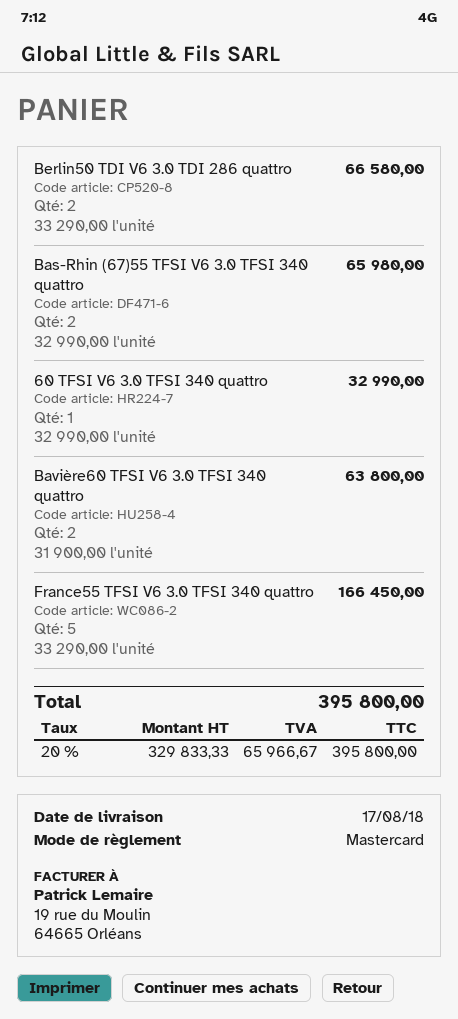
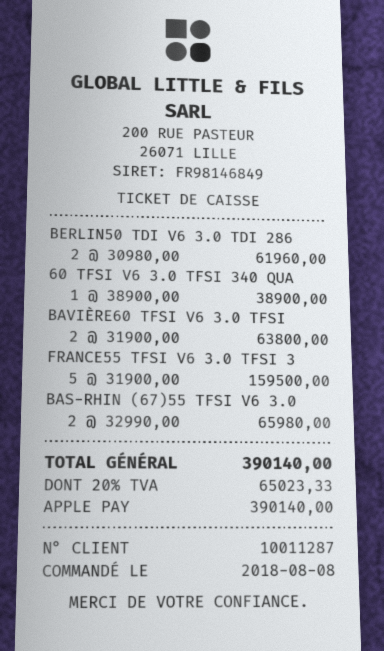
payment method: Mastercard -> Apple Pay
Berlin50 TDI V6 3.0 TDI 286 quattro: 2 x 33290.00 = 66580.00 -> 2 x 30980.00 = 61960.00
60 TFSI V6 3.0 TFSI 340 quattro: 1 x 32990.00 = 32990.00 -> 1 x 38900.00 = 38900.00
France55 TFSI V6 3.0 TFSI 340 quattro: 5 x 33290.00 = 166450.00 -> 5 x 31900.00 = 159500.00
tax: 20% = 65966.67 -> 20% = 65023.33
total: 395800.00 -> 390140.00

